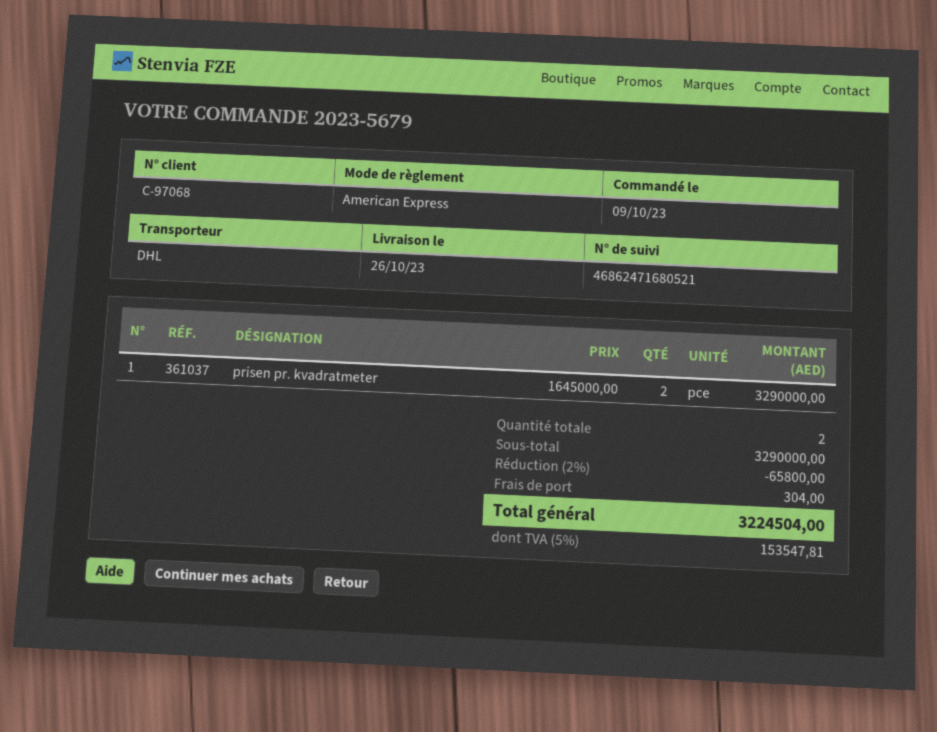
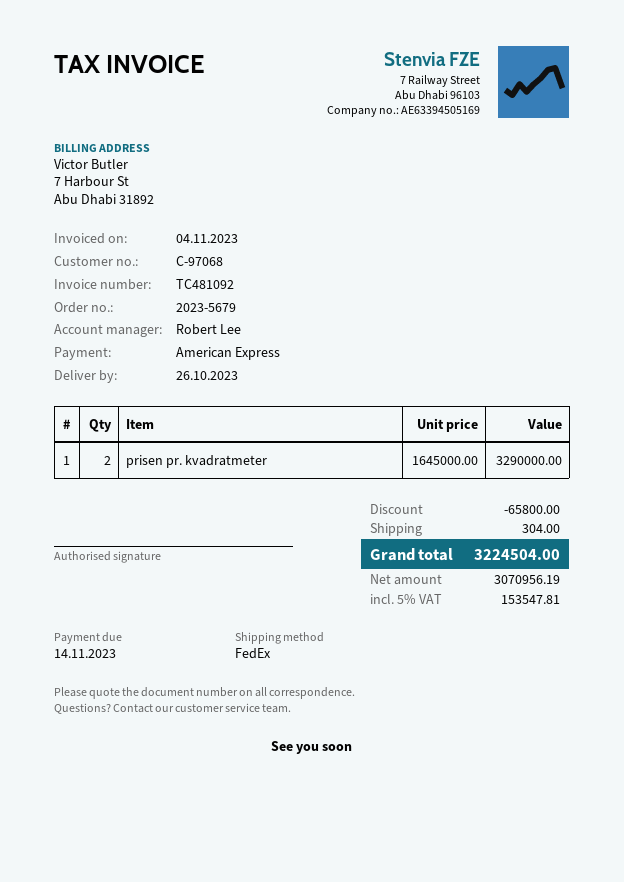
shipping method: DHL -> FedEx

